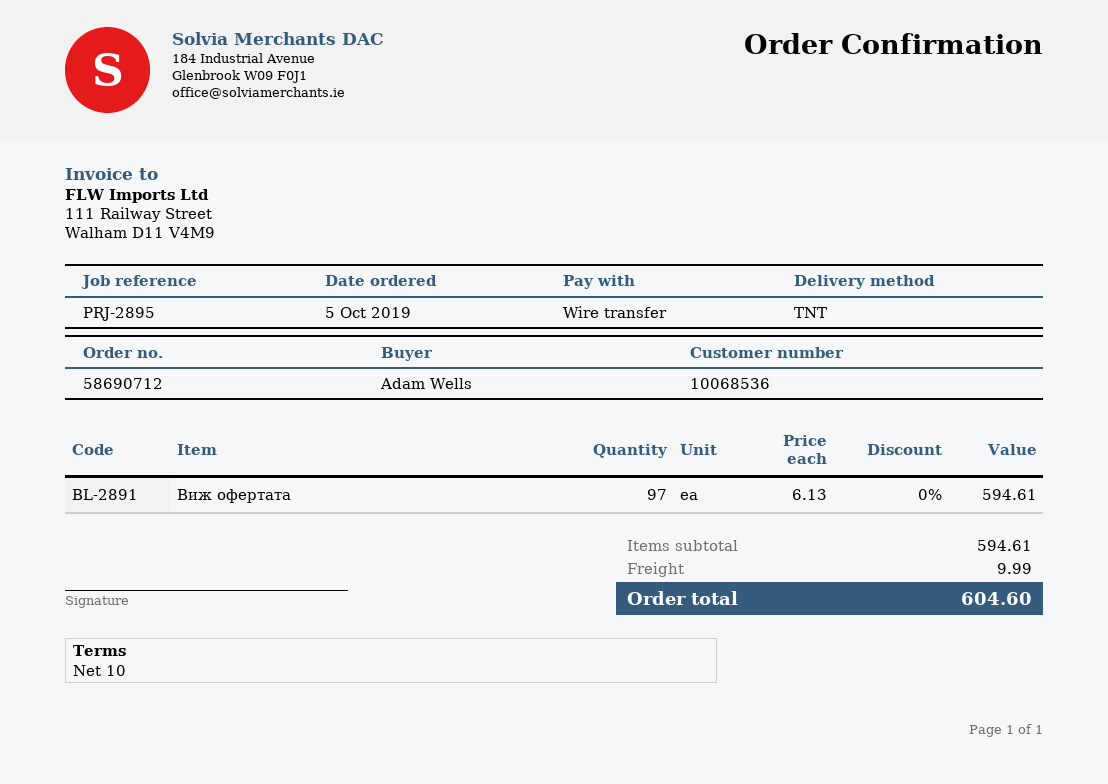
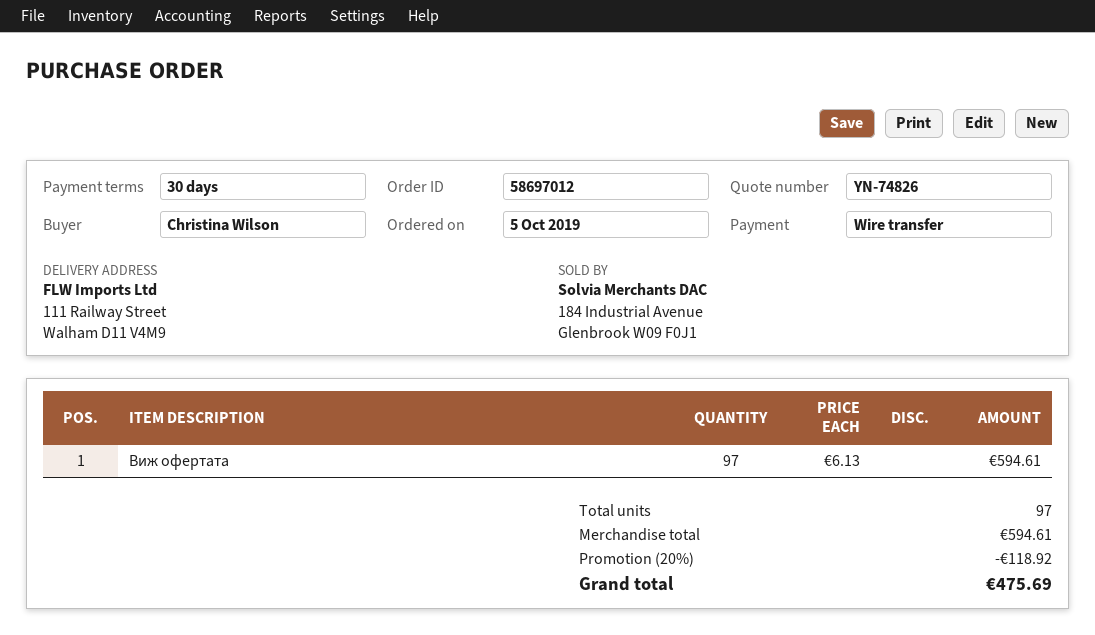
order number: 58690712 -> 58697012
payment terms: 10 days -> 30 days
ordered by: Adam Wells -> Christina Wilson
discount: none -> 20% = 118.92
shipping: 9.99 -> none
total: 604.60 -> 475.69

